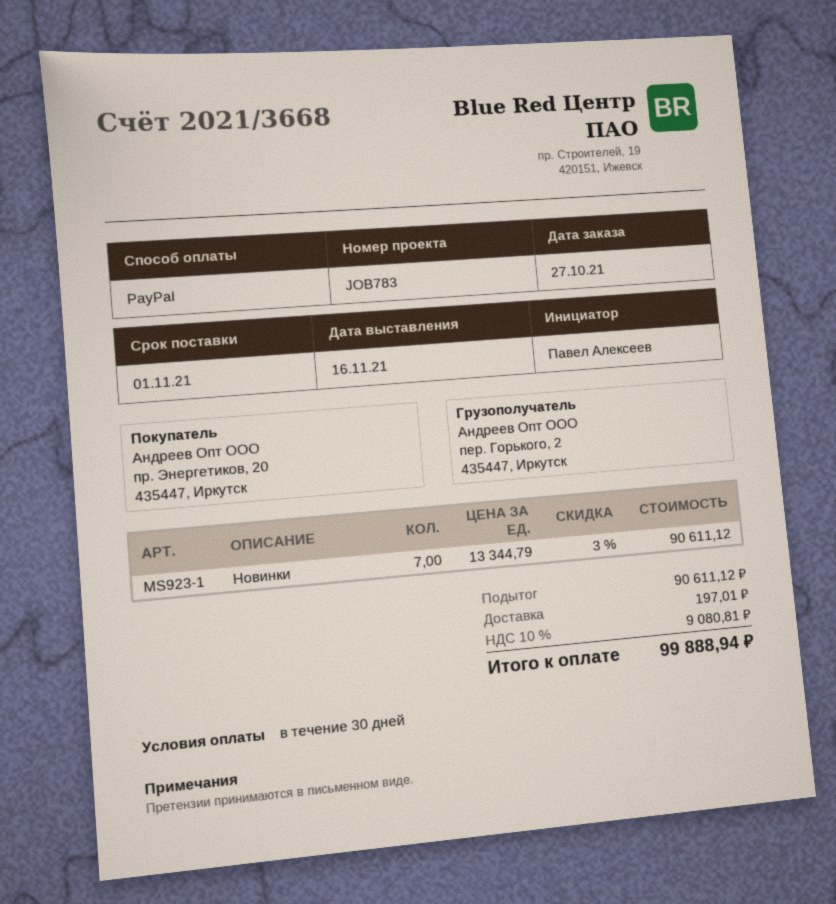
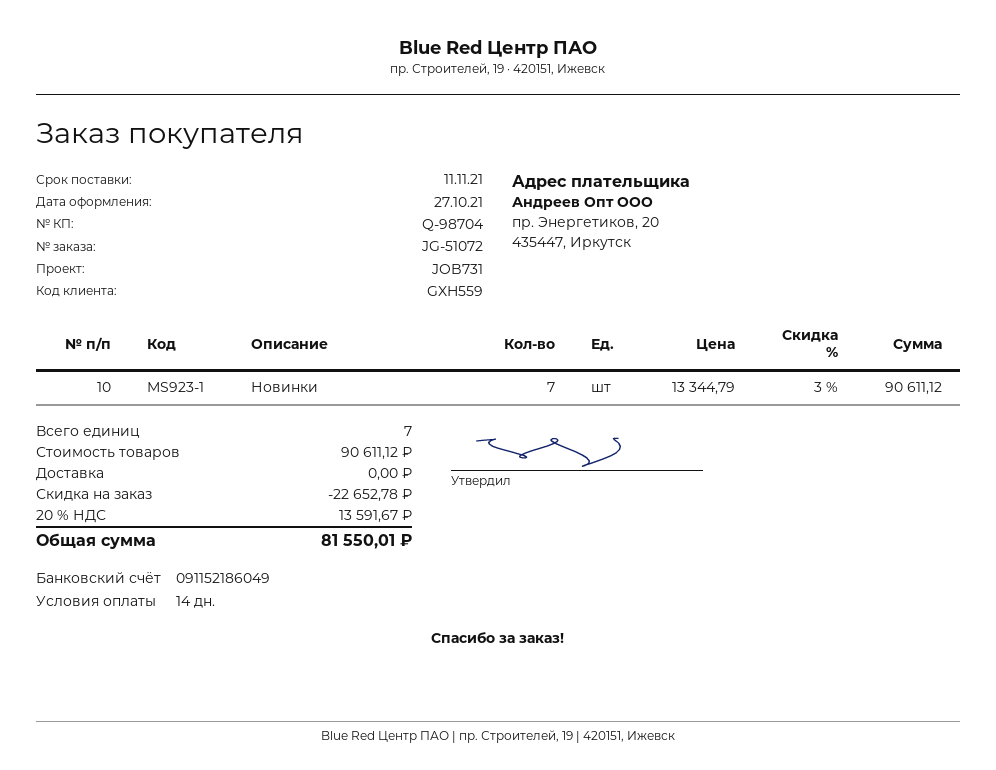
delivery date: 2021-11-01 -> 2021-11-11
payment terms: 30 days -> 14 days
reference: JOB783 -> JOB731
discount: none -> 22652.78
shipping: 197.01 -> 0.00
tax: 10% = 9080.81 -> 20% = 13591.67
total: 99888.94 -> 81550.01

